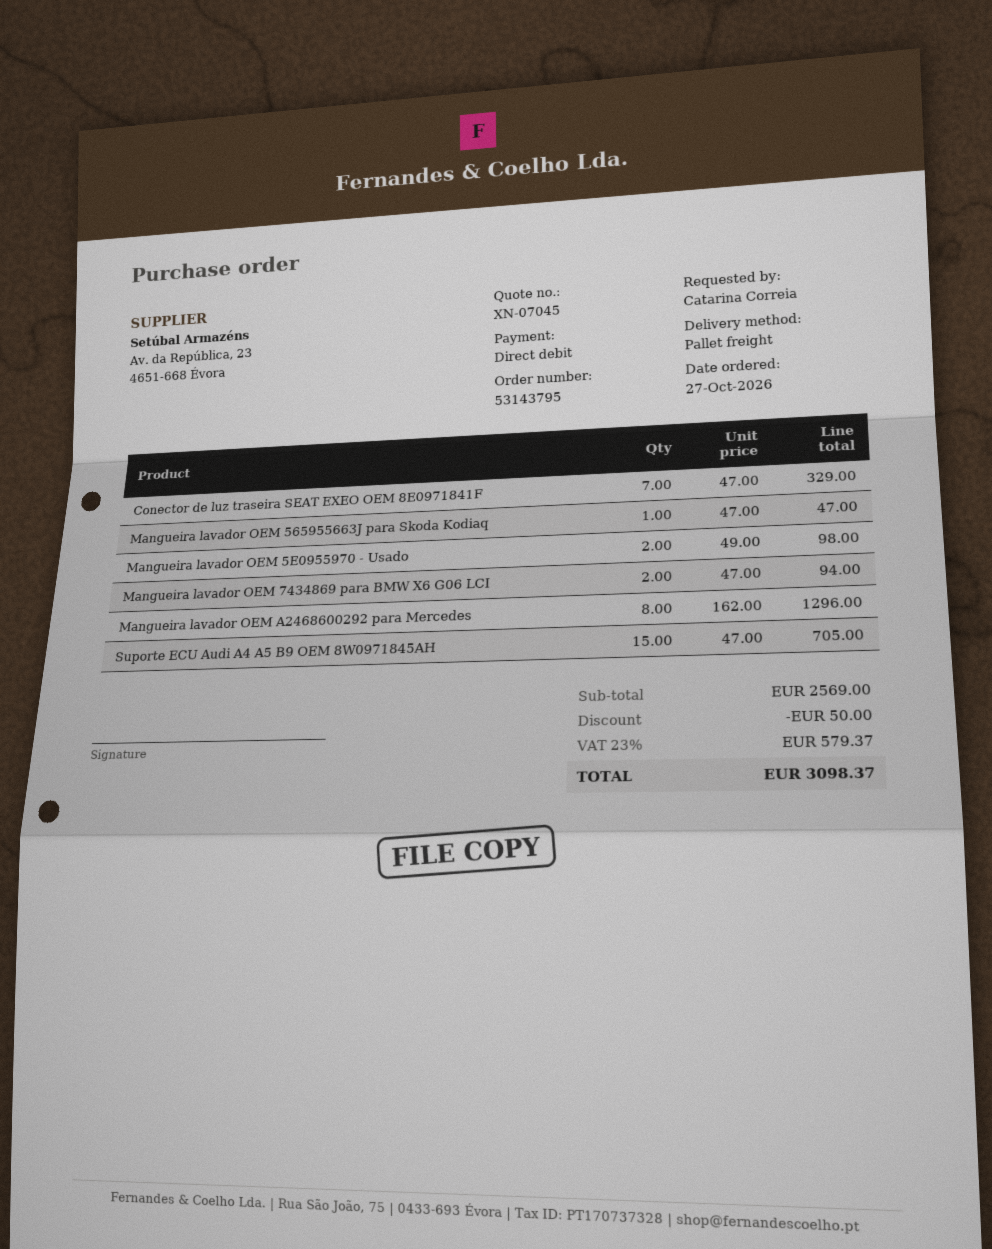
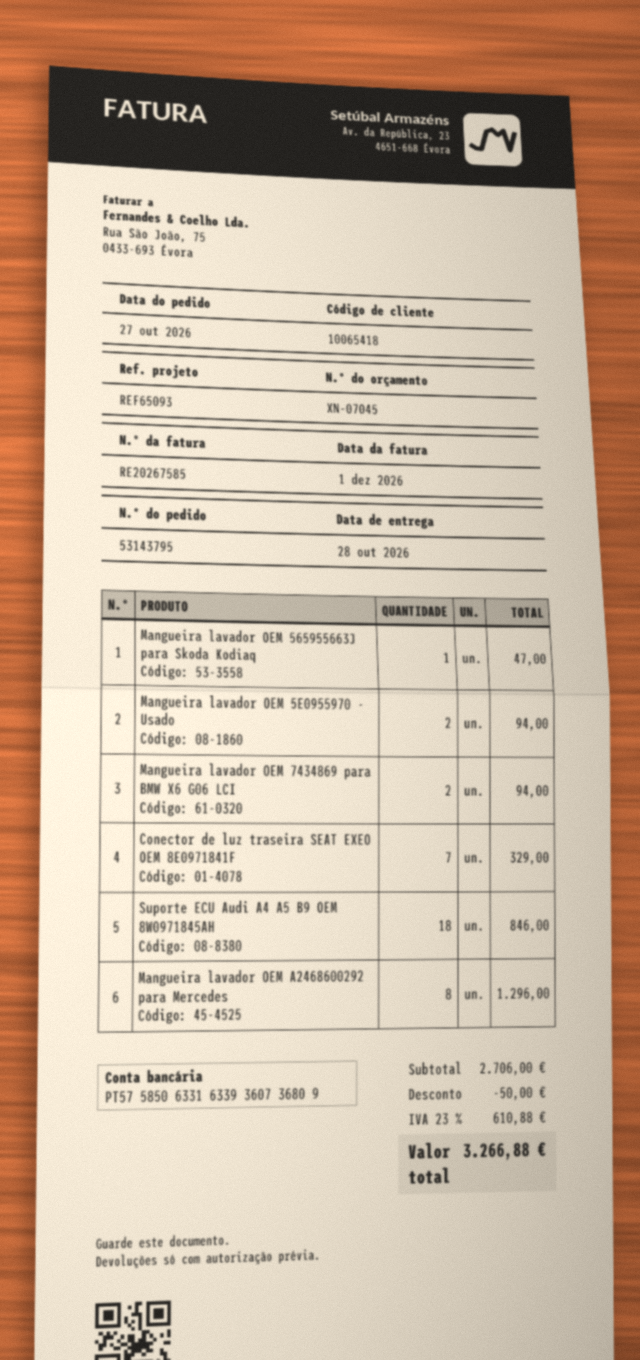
Mangueira lavador OEM 5E0955970 - Usado: 2 for 98.00 -> 2 for 94.00
Suporte ECU Audi A4 A5 B9 OEM 8W0971845AH: 15 for 705.00 -> 18 for 846.00
subtotal: 2569.00 -> 2706.00
tax: 23% = 579.37 -> 23% = 610.88
total: 3098.37 -> 3266.88

